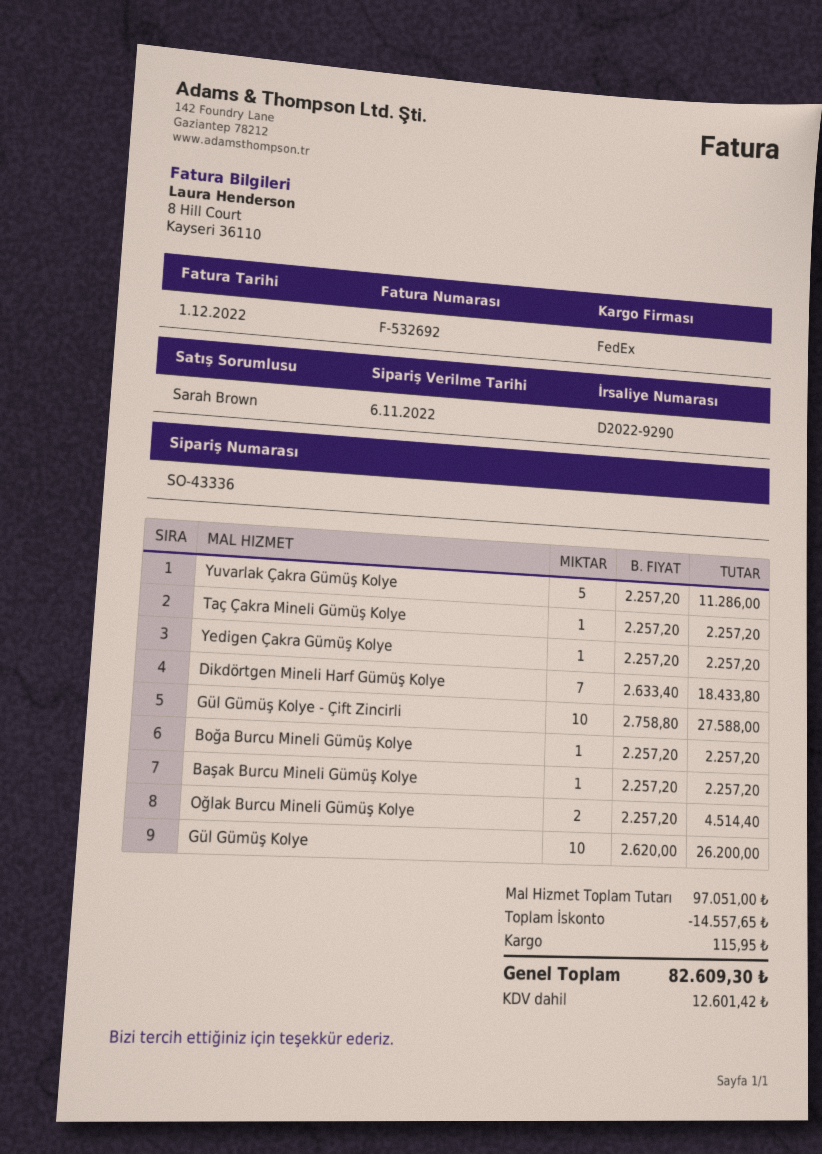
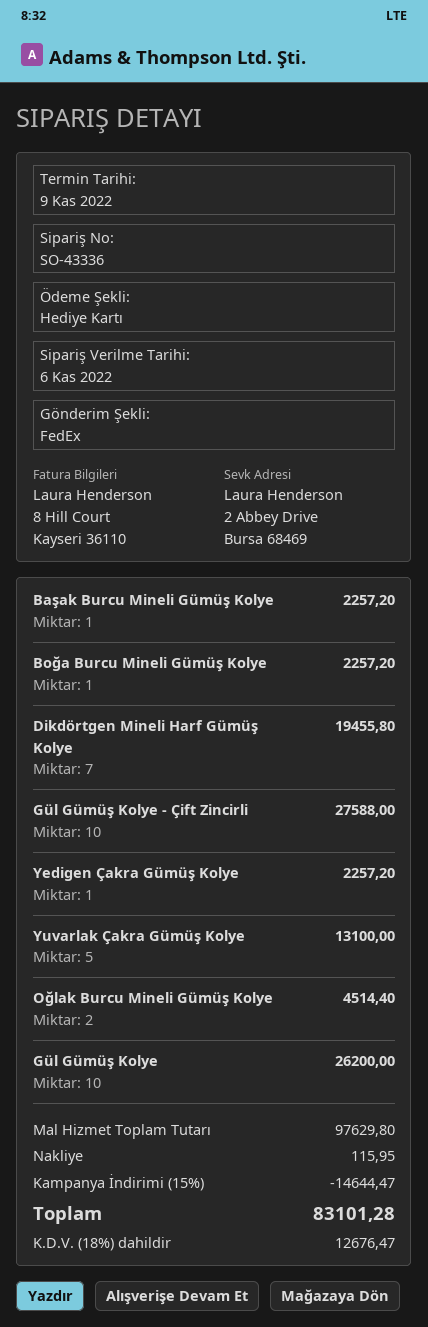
Yuvarlak Çakra Gümüş Kolye: 5 for 11286.00 -> 5 for 13100.00
Taç Çakra Mineli Gümüş Kolye: 1 for 2257.20 -> none
Dikdörtgen Mineli Harf Gümüş Kolye: 7 for 18433.80 -> 7 for 19455.80
subtotal: 97051.00 -> 97629.80
discount: 14557.65 -> 14644.47
tax: 12601.42 -> 12676.47
total: 82609.30 -> 83101.28

